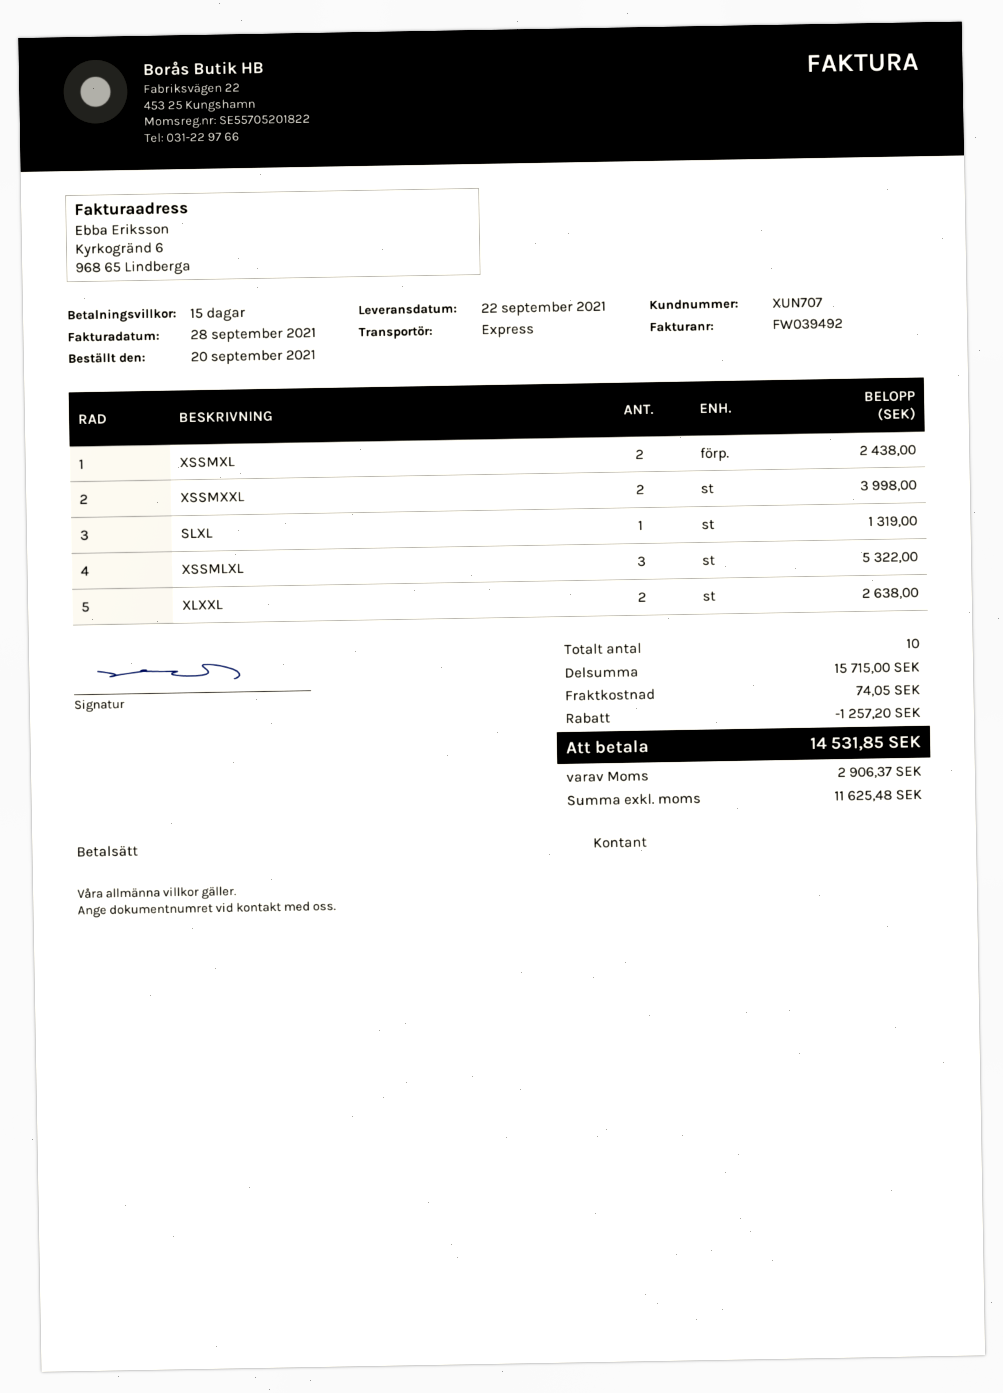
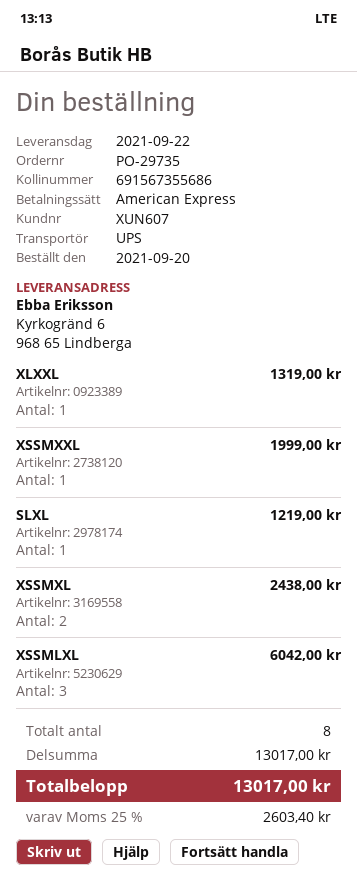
customer number: XUN707 -> XUN607
payment method: cash -> American Express
shipping method: express -> UPS
XSSMXXL: 2 for 3998.00 -> 1 for 1999.00
SLXL: 1 for 1319.00 -> 1 for 1219.00
XSSMLXL: 3 for 5322.00 -> 3 for 6042.00
XLXXL: 2 for 2638.00 -> 1 for 1319.00
total quantity: 10 -> 8
subtotal: 15715.00 -> 13017.00
discount: 1257.20 -> none
shipping: 74.05 -> none
tax: 2906.37 -> 2603.40
total: 14531.85 -> 13017.00

